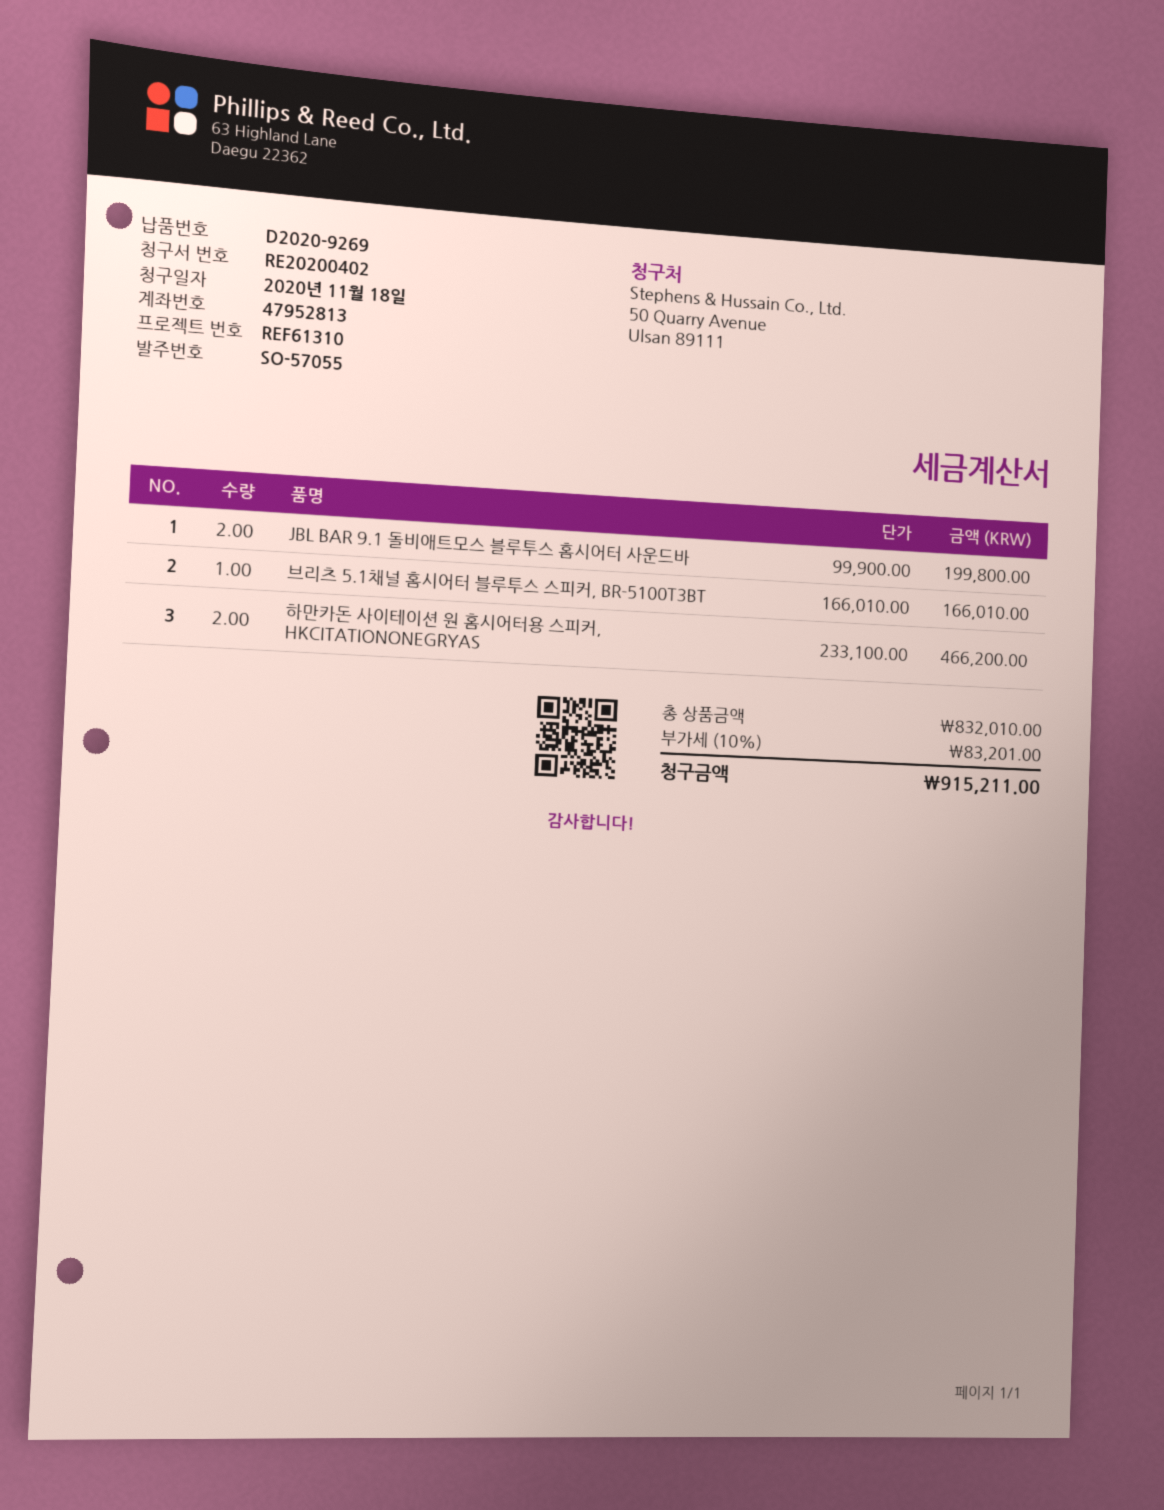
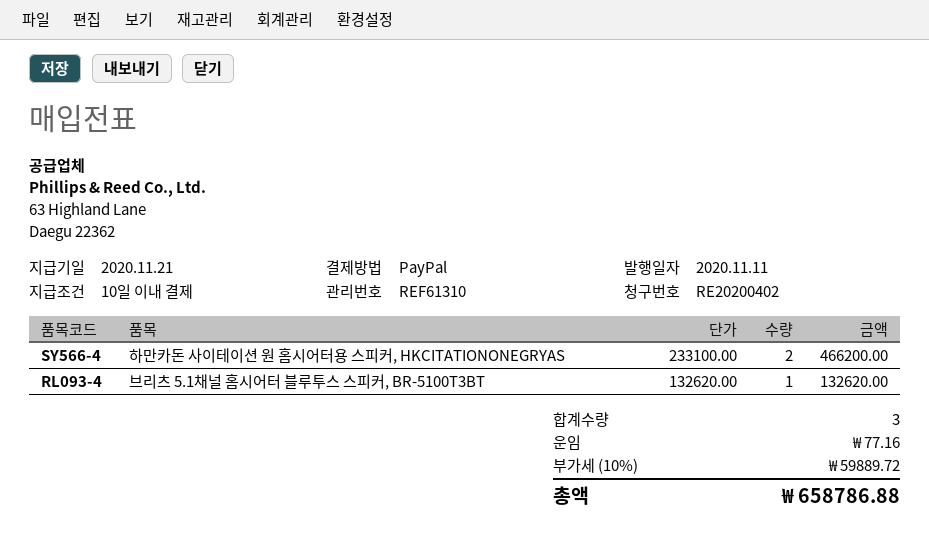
invoice date: 2020-11-18 -> 2020-11-11
JBL BAR 9.1 돌비애트모스 블루투스 홈시어터 사운드바: 2 x 99900.00 = 199800.00 -> none
브리츠 5.1채널 홈시어터 블루투스 스피커, BR-5100T3BT: 1 x 166010.00 = 166010.00 -> 1 x 132620.00 = 132620.00
shipping: none -> 77.16
tax: 10% = 83201.00 -> 10% = 59889.72
total: 915211.00 -> 658786.88

